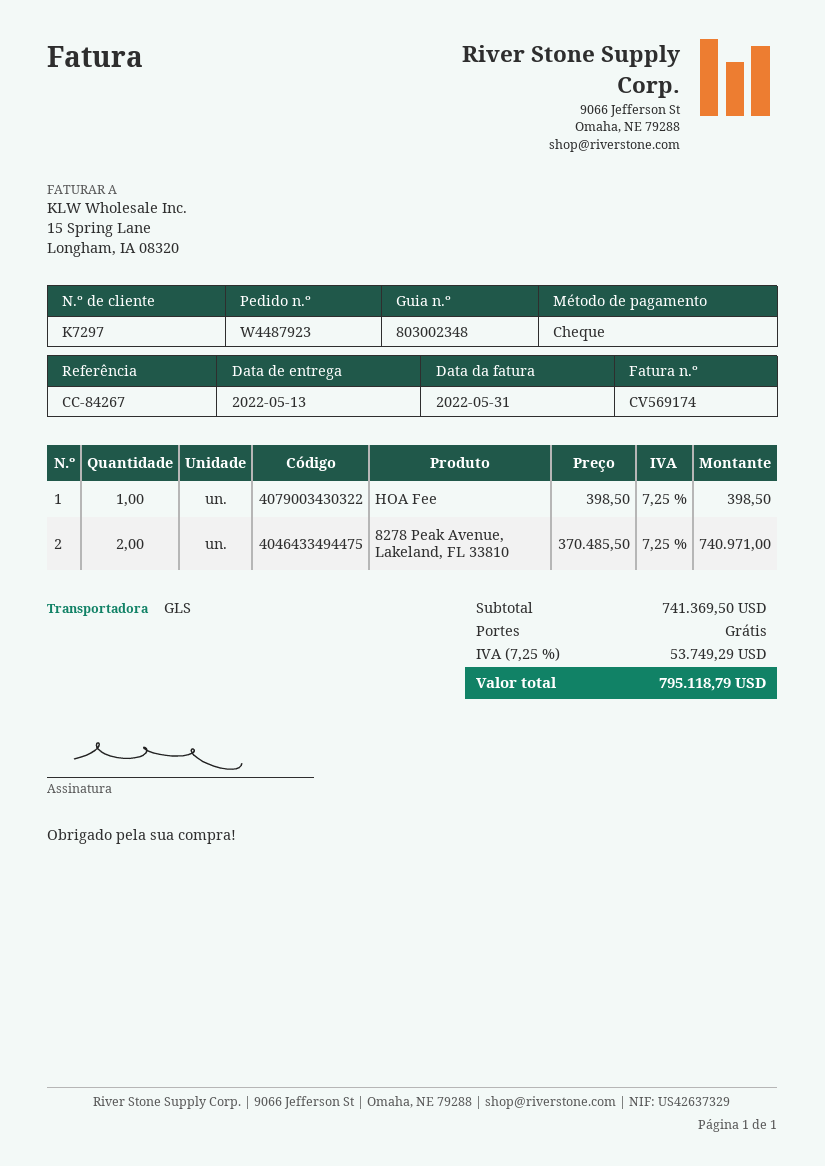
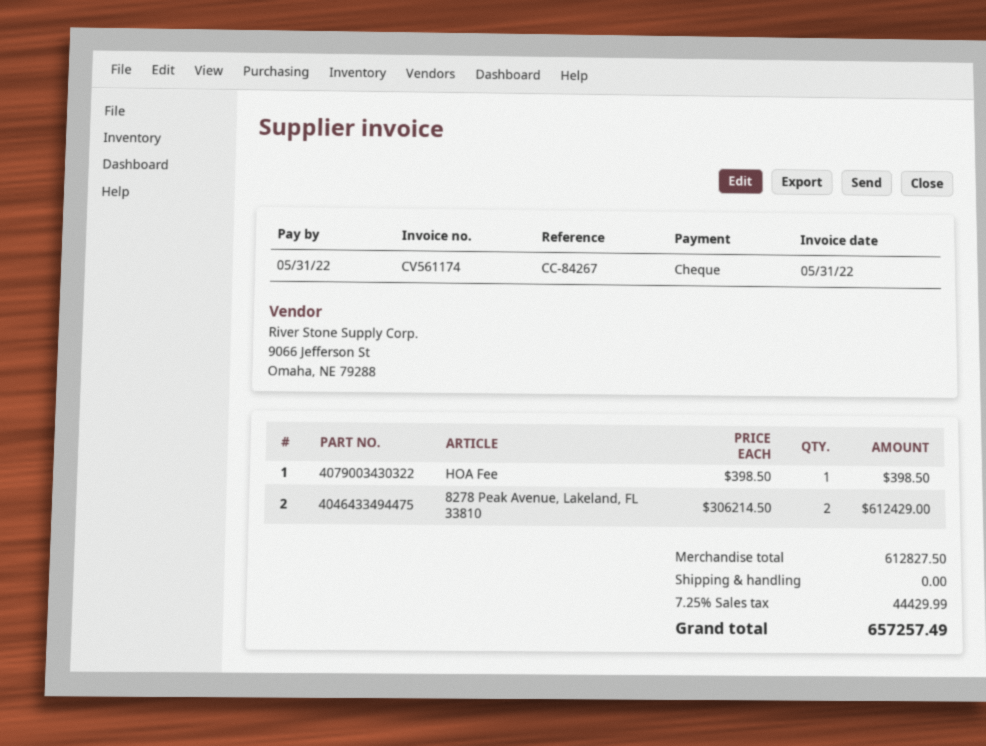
invoice number: CV569174 -> CV561174
8278 Peak Avenue, Lakeland, FL 33810: 2 x 370485.50 = 740971.00 -> 2 x 306214.50 = 612429.00
subtotal: 741369.50 -> 612827.50
tax: 7.25% = 53749.29 -> 7.25% = 44429.99
total: 795118.79 -> 657257.49

